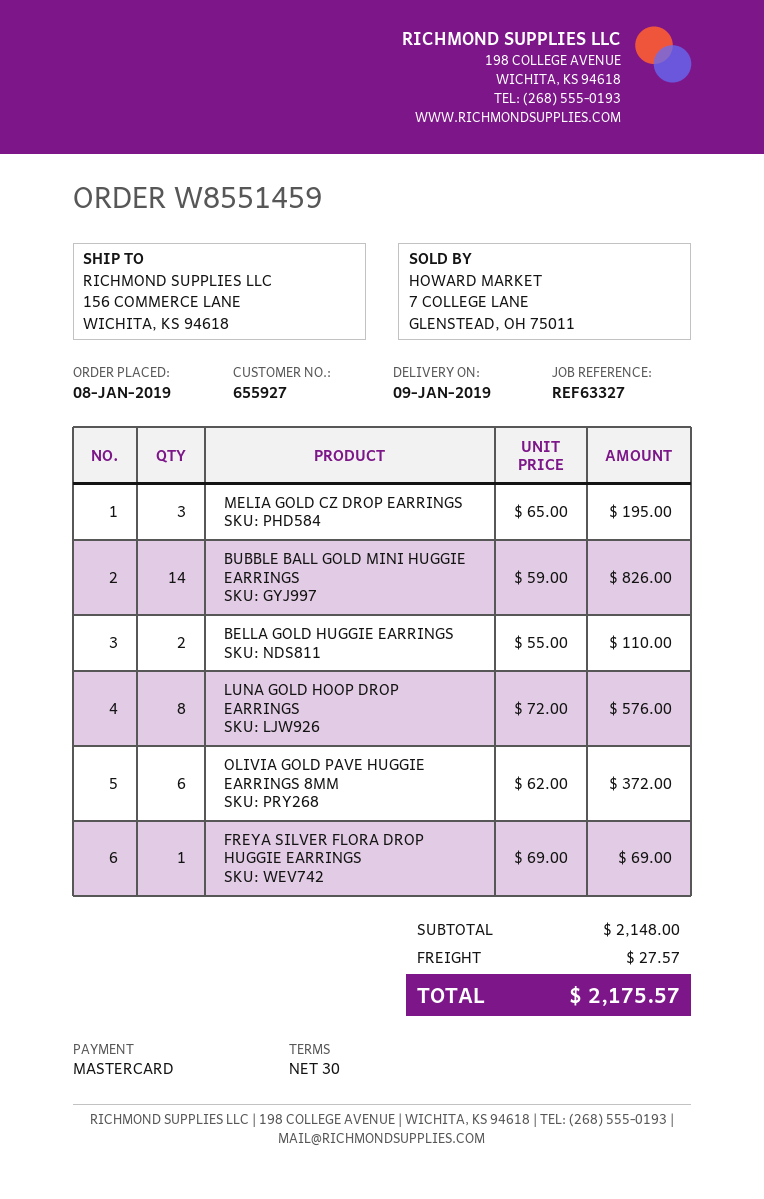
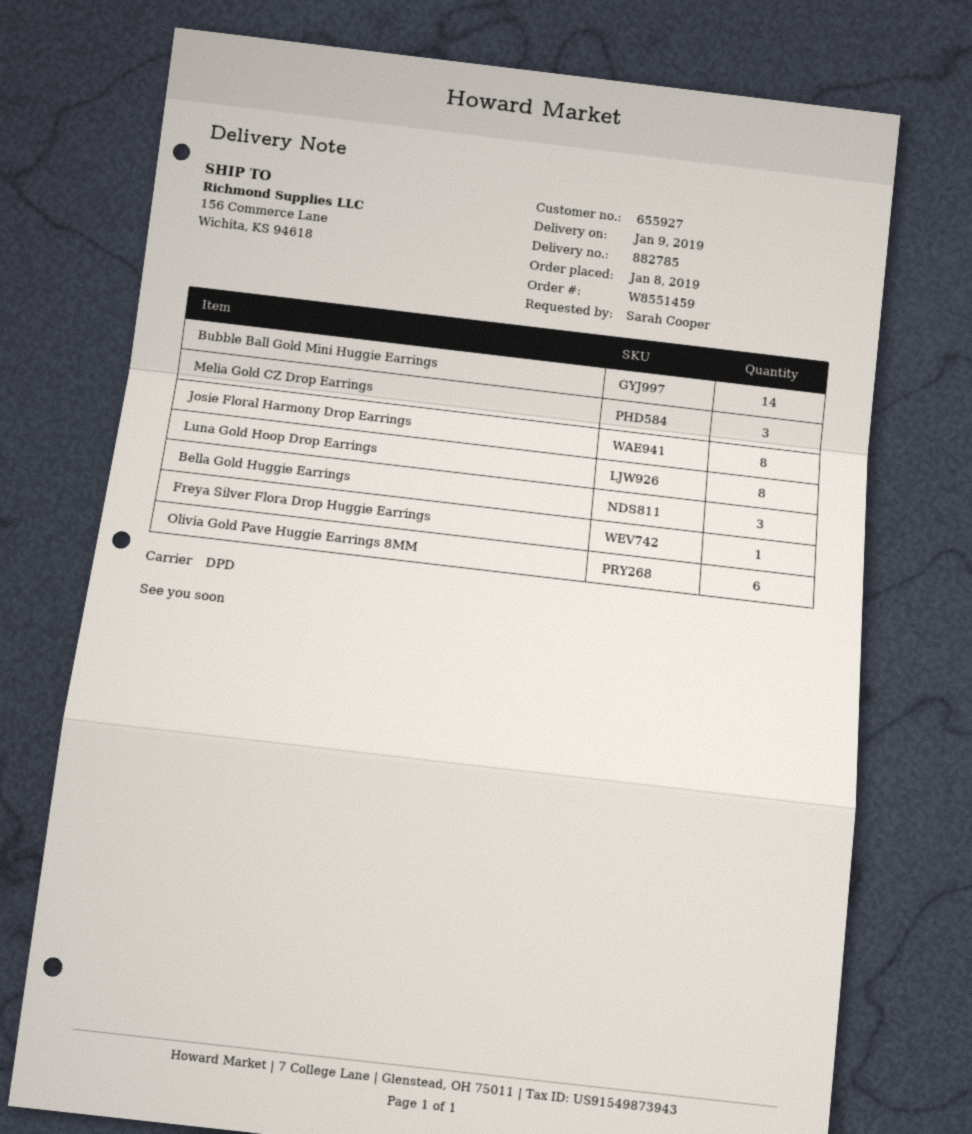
BELLA GOLD HUGGIE EARRINGS: 2 -> 3
Josie Floral Harmony Drop Earrings: none -> 8

